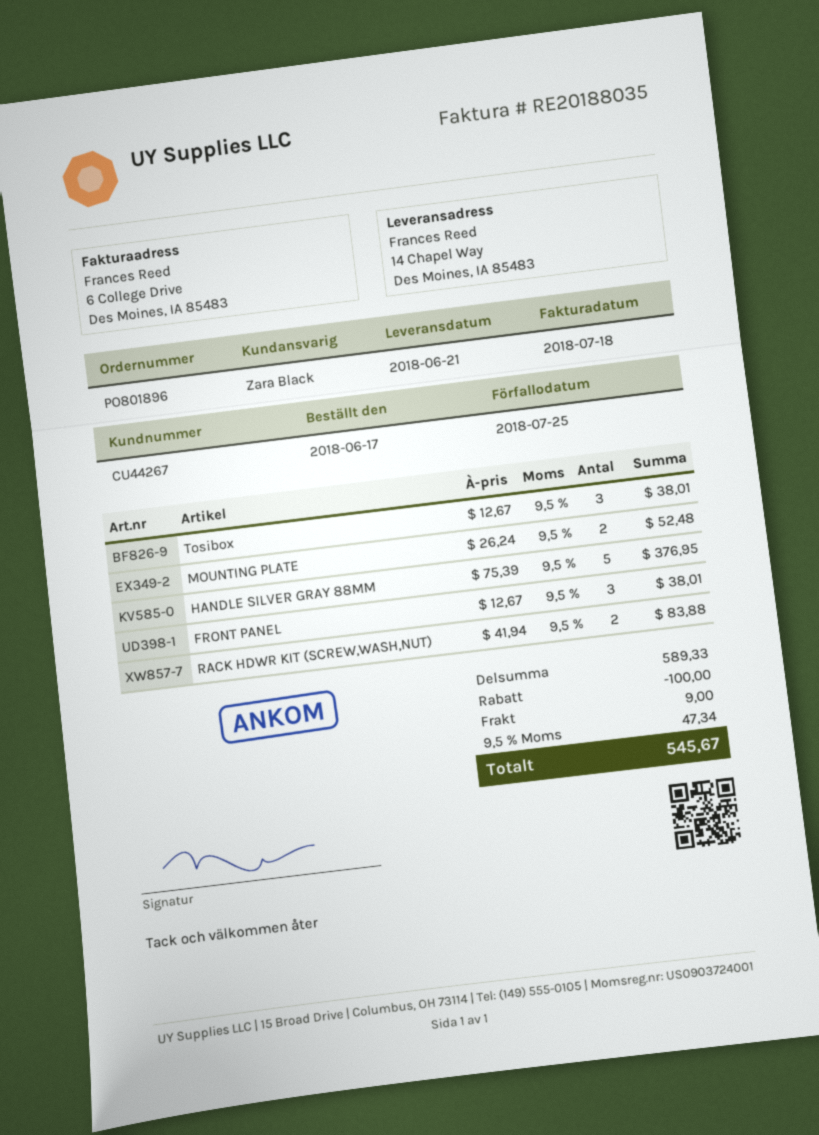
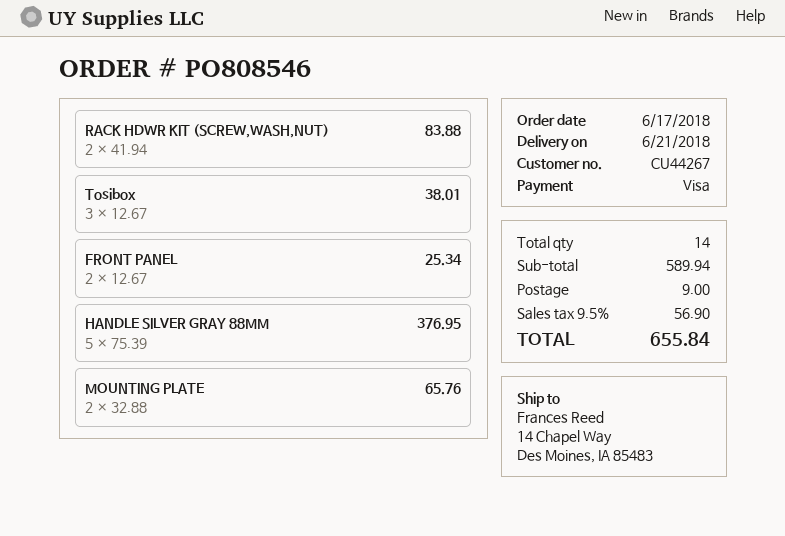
order number: PO801896 -> PO808546
MOUNTING PLATE: 2 x 26.24 = 52.48 -> 2 x 32.88 = 65.76
FRONT PANEL: 3 x 12.67 = 38.01 -> 2 x 12.67 = 25.34
subtotal: 589.33 -> 589.94
discount: 100.00 -> none
tax: 9.5% = 47.34 -> 9.5% = 56.90
total: 545.67 -> 655.84

